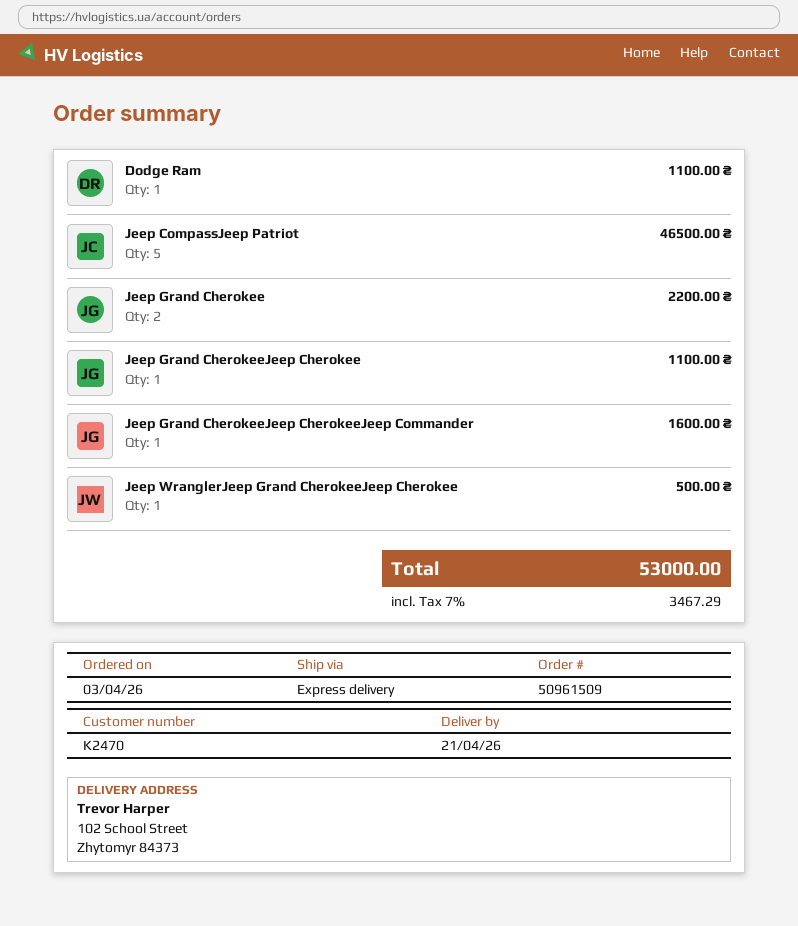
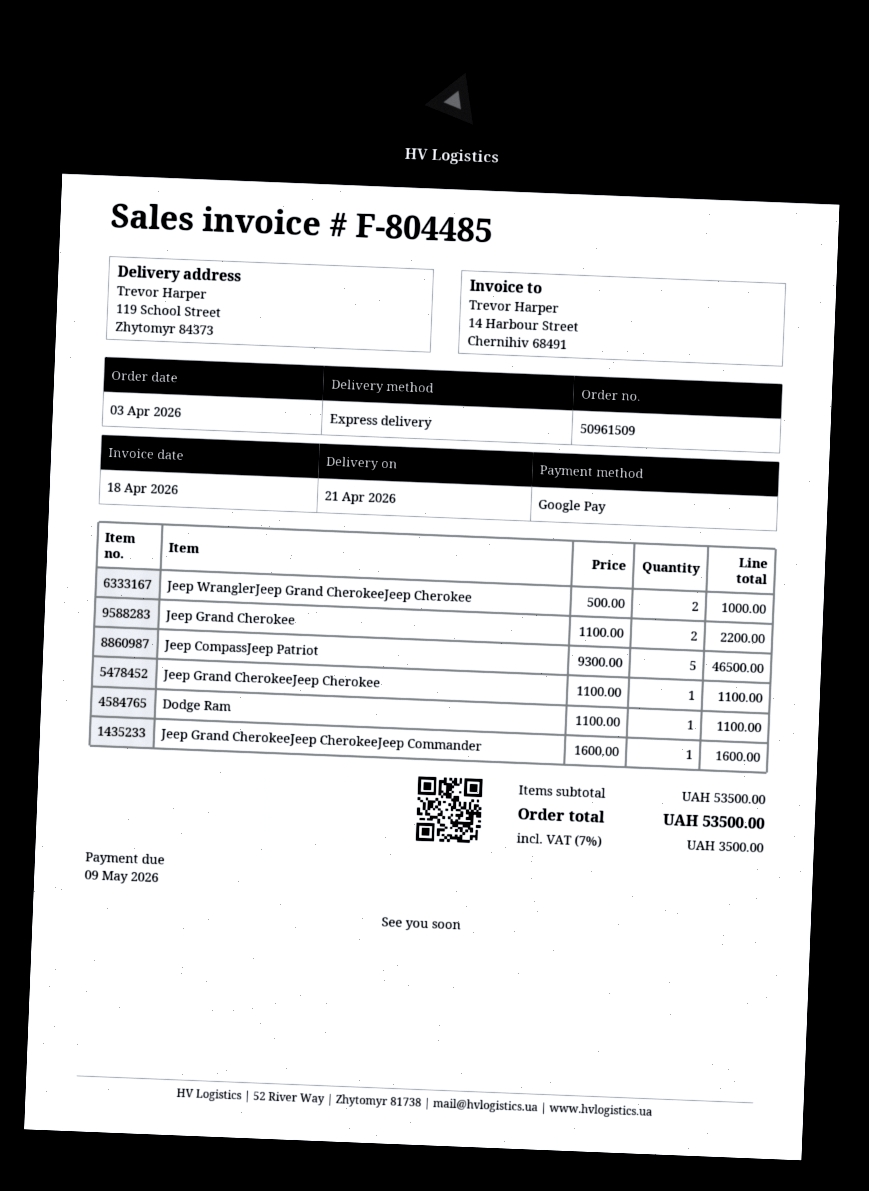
ship to: 102 School Street, Zhytomyr 84373 -> 119 School Street, Zhytomyr 84373
Jeep WranglerJeep Grand CherokeeJeep Cherokee: 1 for 500.00 -> 2 for 1000.00
tax: 7% = 3467.29 -> 7% = 3500.00
total: 53000.00 -> 53500.00

